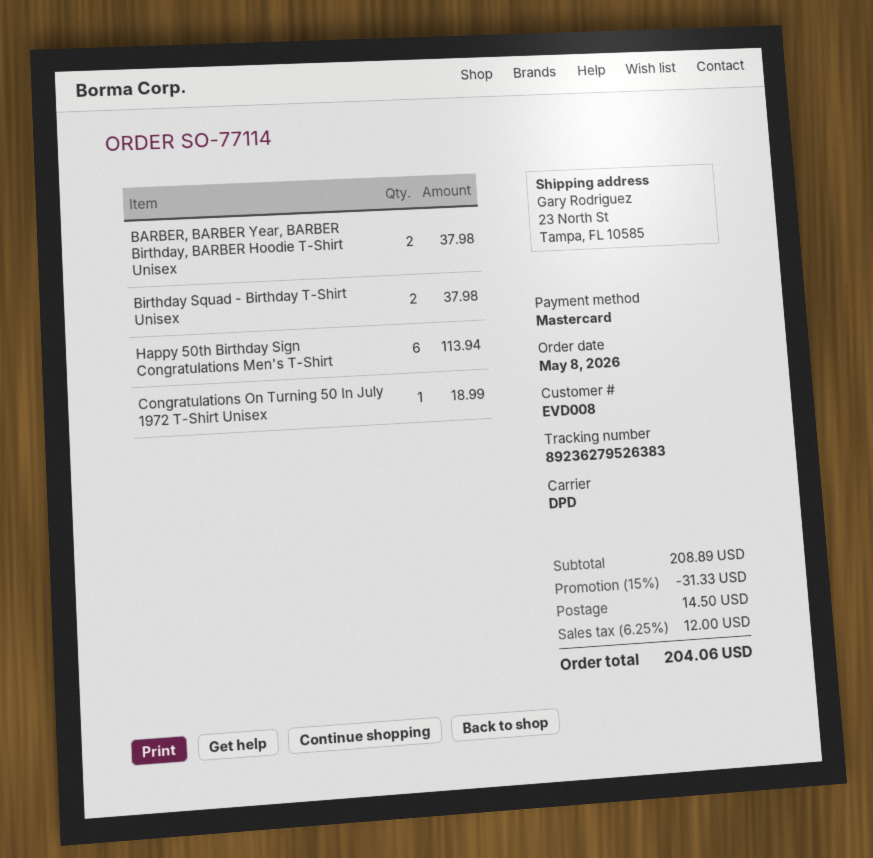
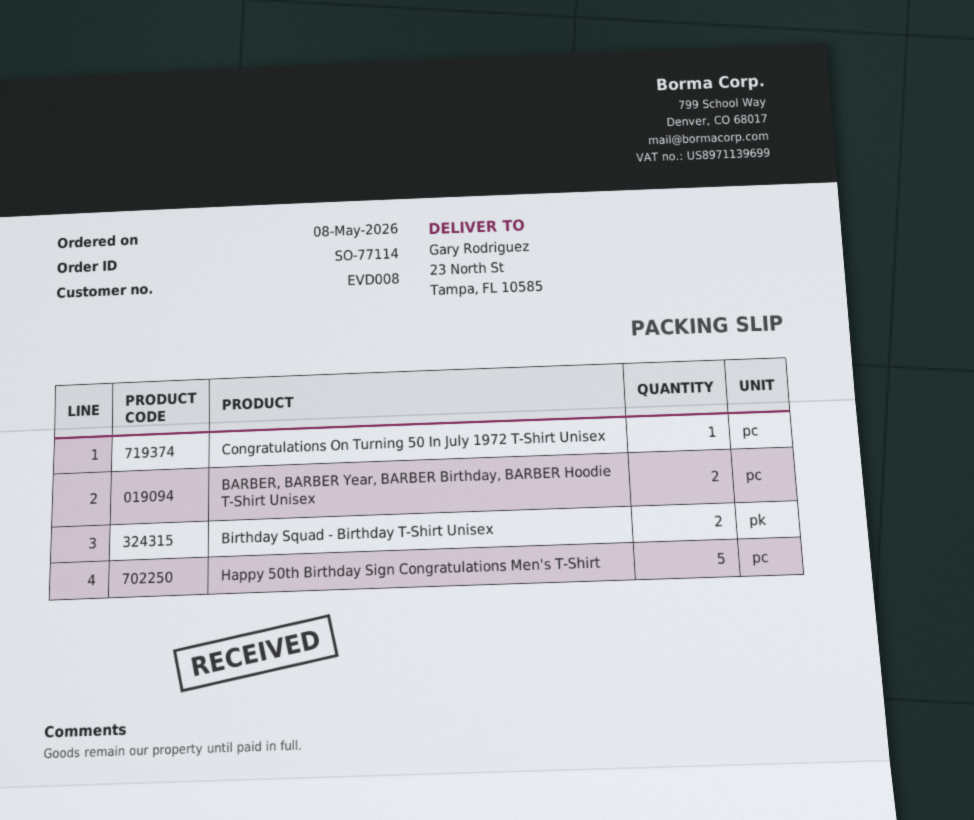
Happy 50th Birthday Sign Congratulations Men's T-Shirt: 6 -> 5

